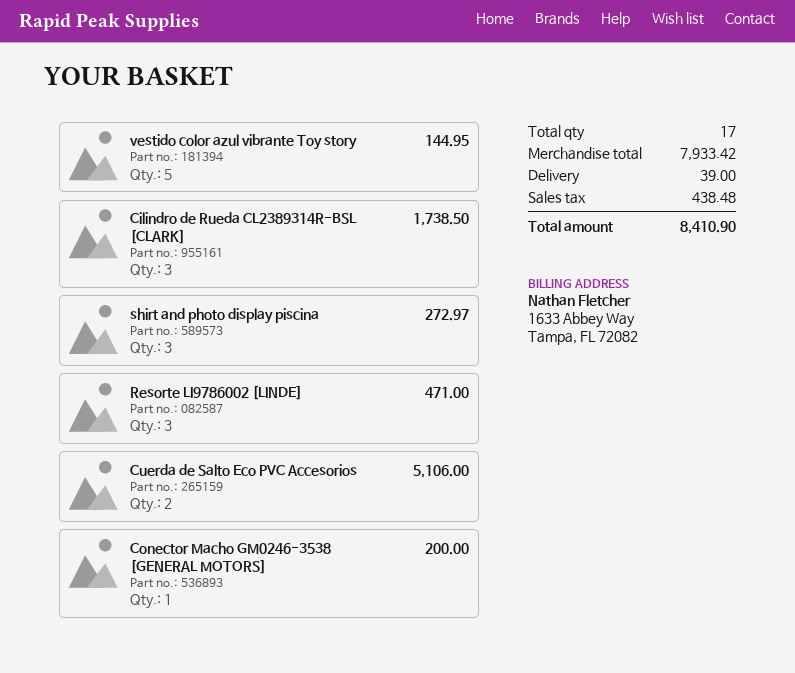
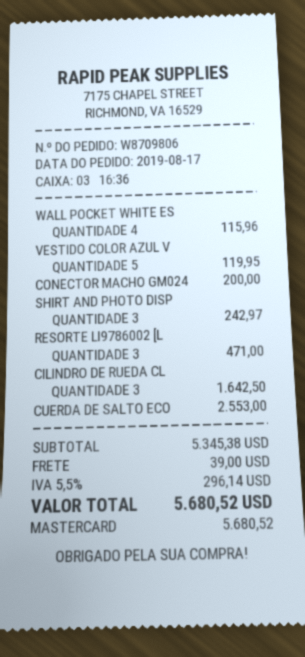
vestido color azul vibrante Toy story: 5 for 144.95 -> 5 for 119.95
Cilindro de Rueda CL2389314R-BSL [CLARK]: 3 for 1738.50 -> 3 for 1642.50
shirt and photo display piscina: 3 for 272.97 -> 3 for 242.97
Cuerda de Salto Eco PVC Accesorios: 2 for 5106.00 -> 1 for 2553.00
WALL POCKET WHITE ES: none -> 4 for 115.96
subtotal: 7933.42 -> 5345.38
tax: 438.48 -> 296.14
total: 8410.90 -> 5680.52

